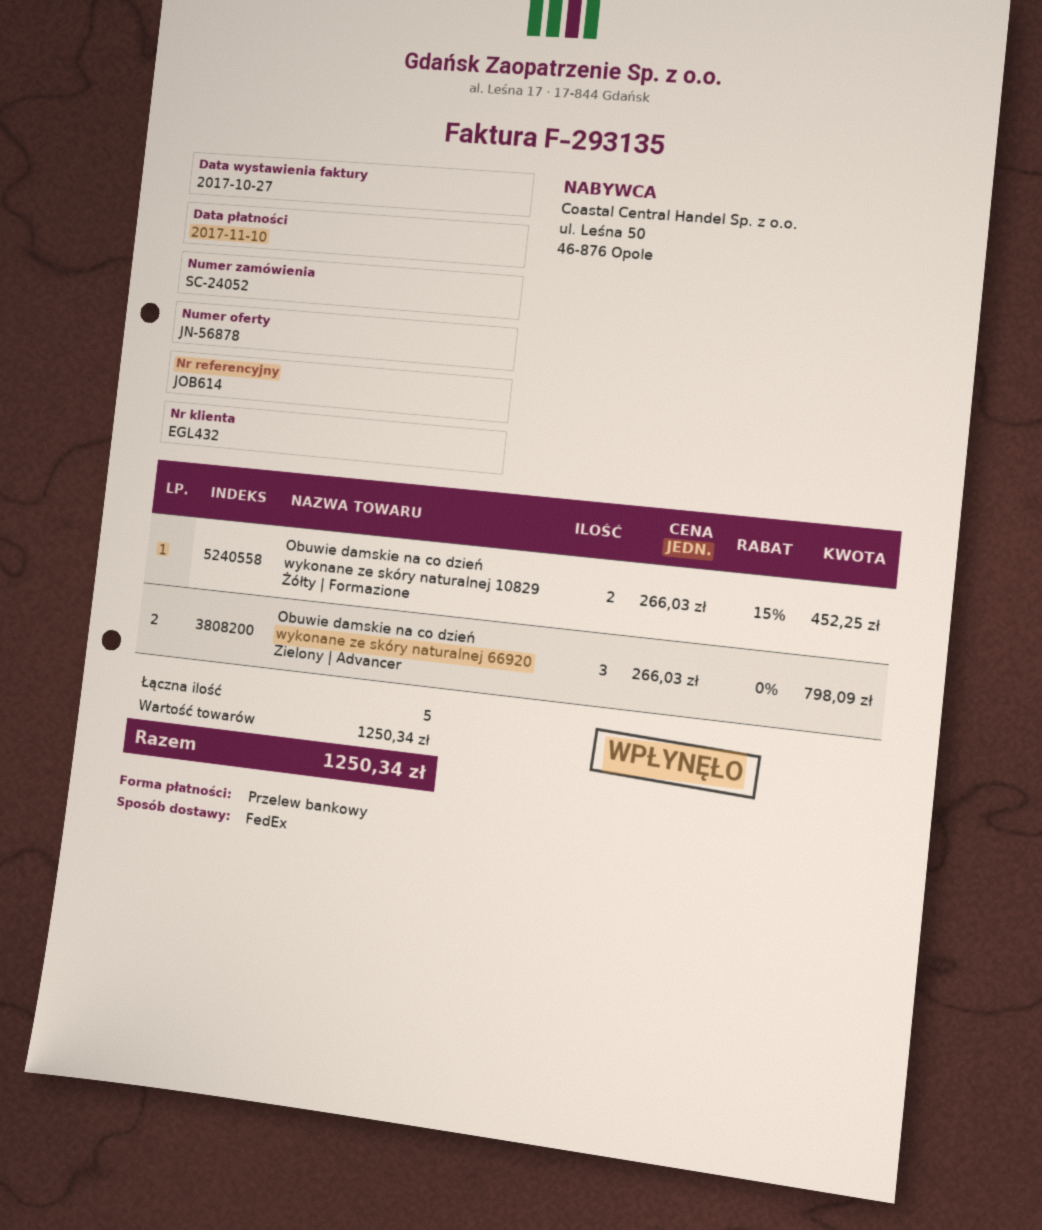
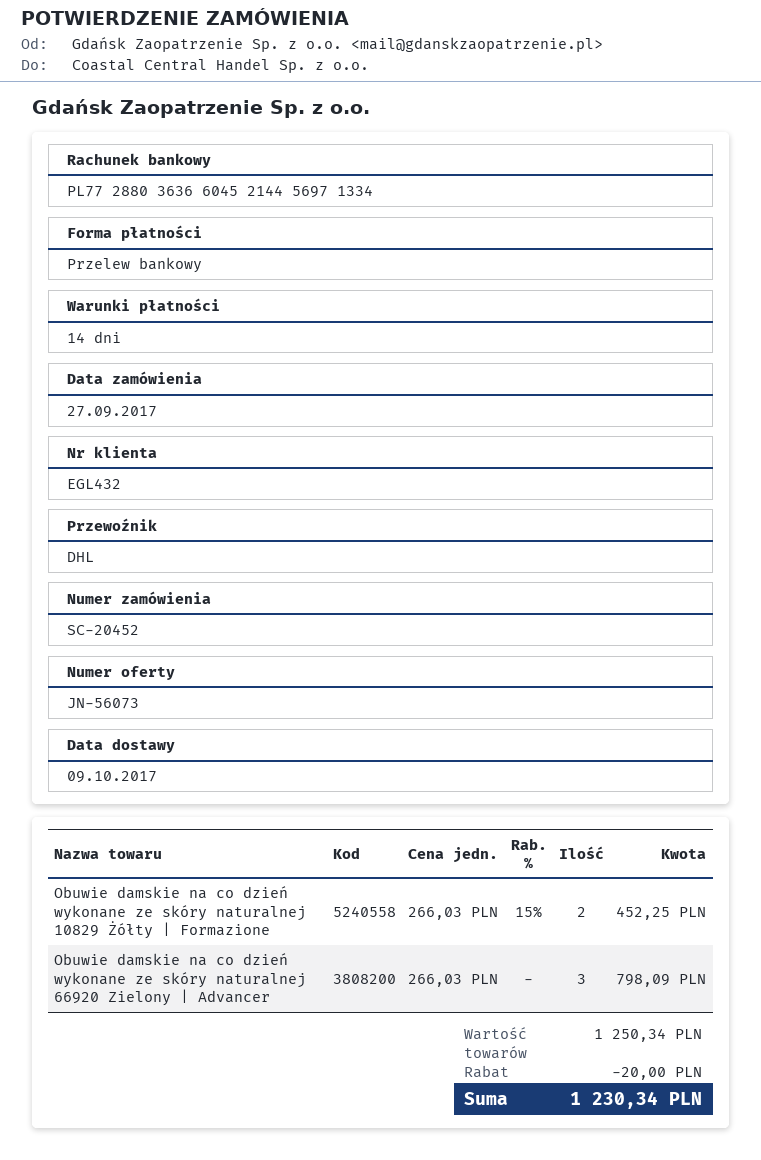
quote number: JN-56878 -> JN-56073
order number: SC-24052 -> SC-20452
shipping method: FedEx -> DHL
discount: none -> 20.00
total: 1250.34 -> 1230.34

